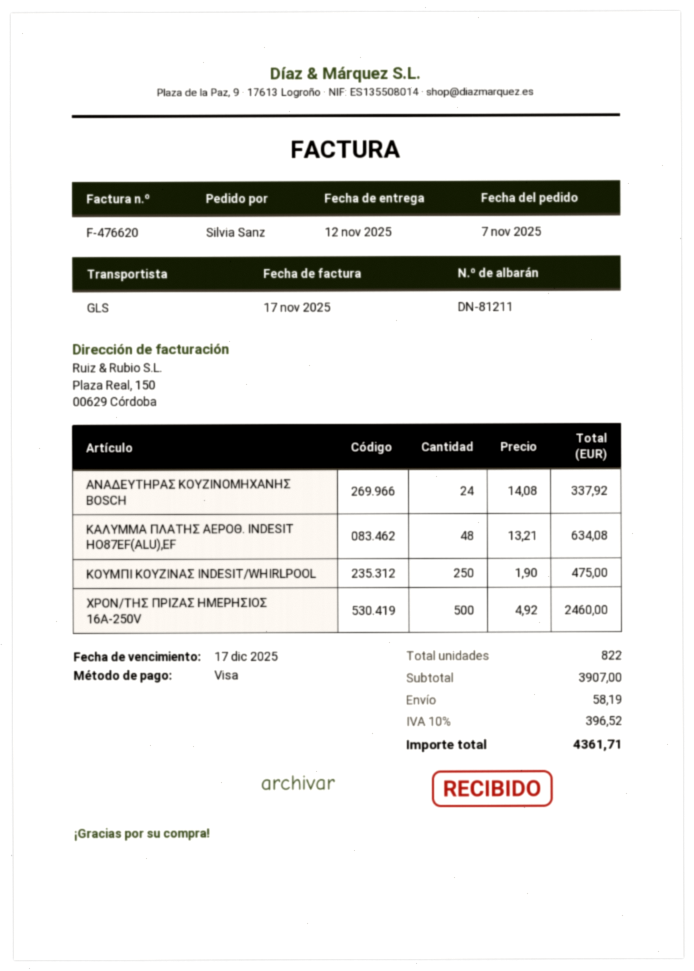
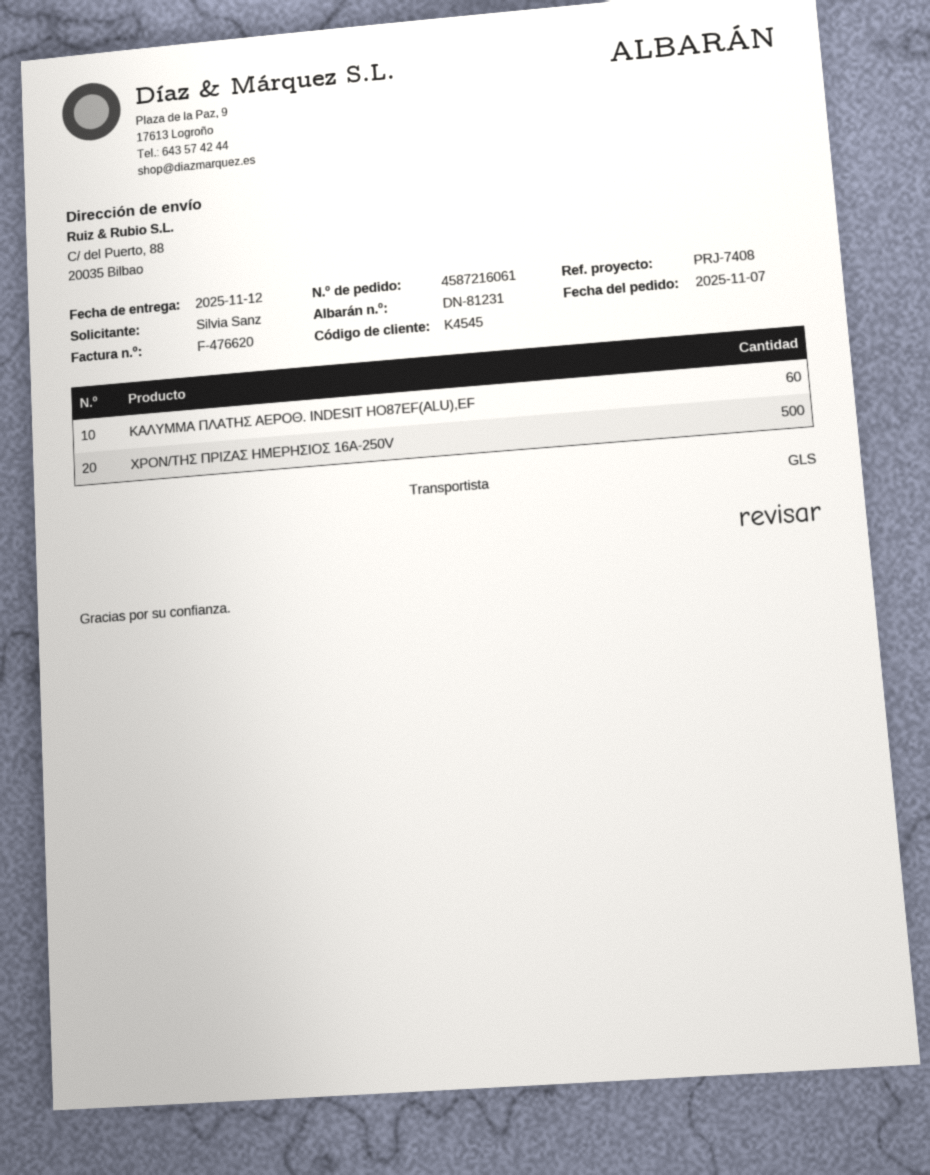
delivery note number: DN-81211 -> DN-81231
ΑΝΑΔΕΥΤΗΡΑΣ ΚΟΥΖΙΝΟΜΗΧΑΝΗΣ BOSCH: 24 -> none
ΚΑΛΥΜΜΑ ΠΛΑΤΗΣ ΑΕΡΟΘ. INDESIT ΗΟ87ΕF(ALU),EF: 48 -> 60
ΚΟΥΜΠΙ ΚΟΥΖΙΝΑΣ INDESIT/WHIRLPOOL: 250 -> none

